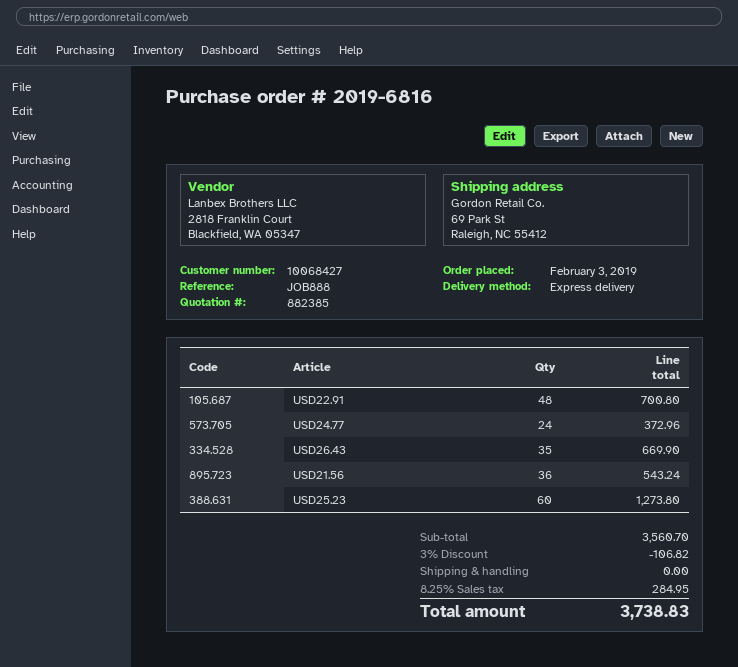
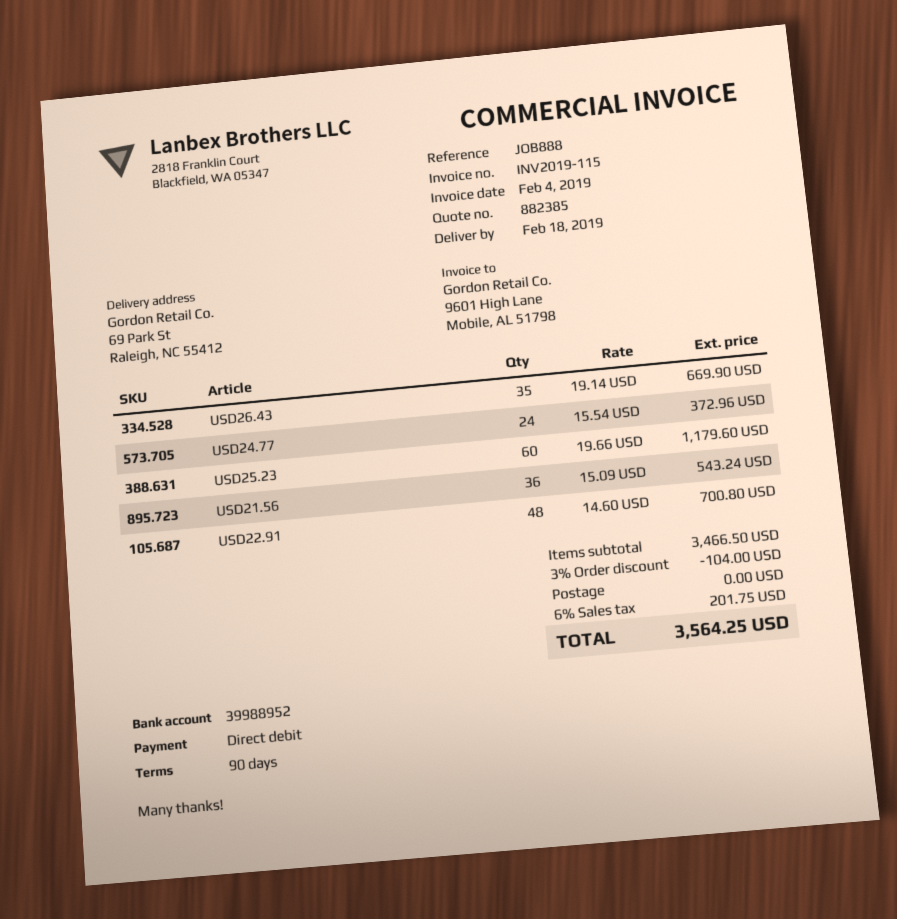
USD25.23: 60 for 1273.80 -> 60 for 1179.60
subtotal: 3560.70 -> 3466.50
discount: 3% = 106.82 -> 3% = 104.00
tax: 8.25% = 284.95 -> 6% = 201.75
total: 3738.83 -> 3564.25

